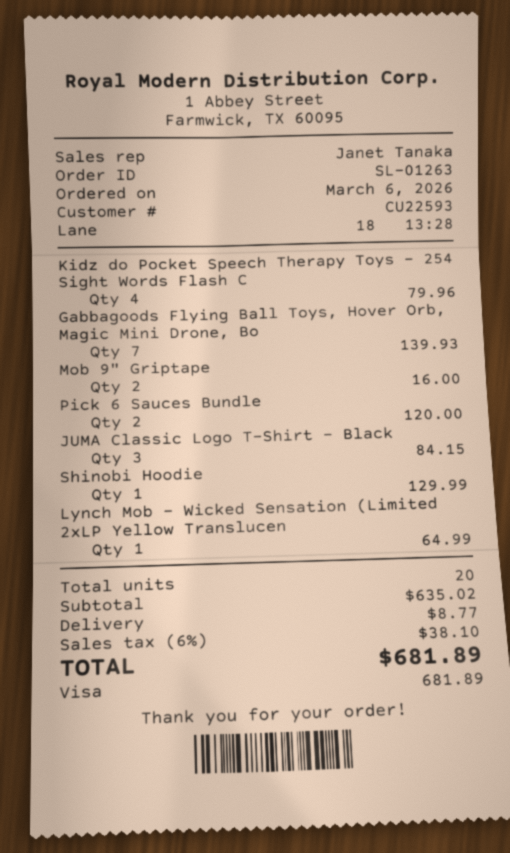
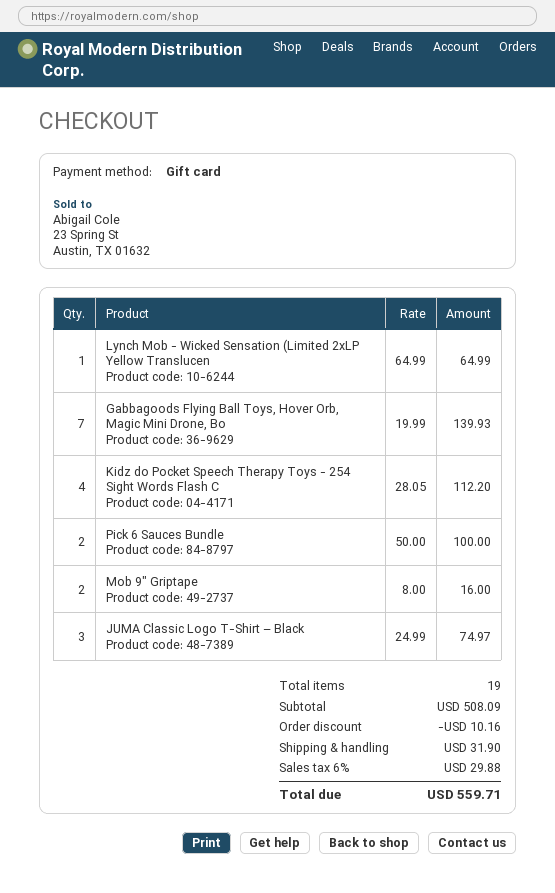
payment method: Visa -> gift card
Kidz do Pocket Speech Therapy Toys - 254 Sight Words Flash C: 4 for 79.96 -> 4 for 112.20
Pick 6 Sauces Bundle: 2 for 120.00 -> 2 for 100.00
JUMA Classic Logo T-Shirt – Black: 3 for 84.15 -> 3 for 74.97
Shinobi Hoodie: 1 for 129.99 -> none
total quantity: 20 -> 19
subtotal: 635.02 -> 508.09
discount: none -> 10.16
shipping: 8.77 -> 31.90
tax: 6% = 38.10 -> 6% = 29.88
total: 681.89 -> 559.71

